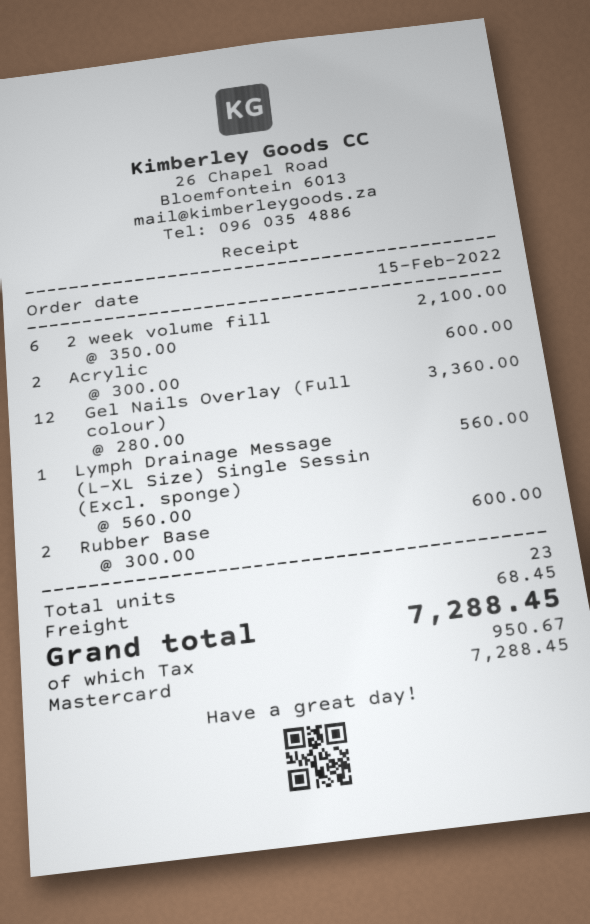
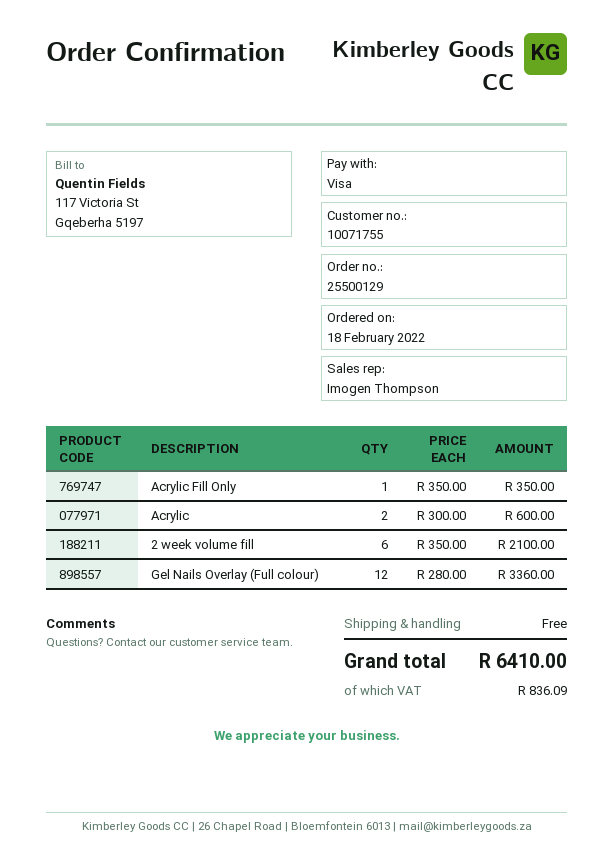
order date: 2022-02-15 -> 2022-02-18
payment method: Mastercard -> Visa
Lymph Drainage Message (L-XL Size) Single Sessin (Excl. sponge): 1 x 560.00 = 560.00 -> none
Rubber Base: 2 x 300.00 = 600.00 -> none
Acrylic Fill Only: none -> 1 x 350.00 = 350.00
shipping: 68.45 -> 0.00
tax: 950.67 -> 836.09
total: 7288.45 -> 6410.00

